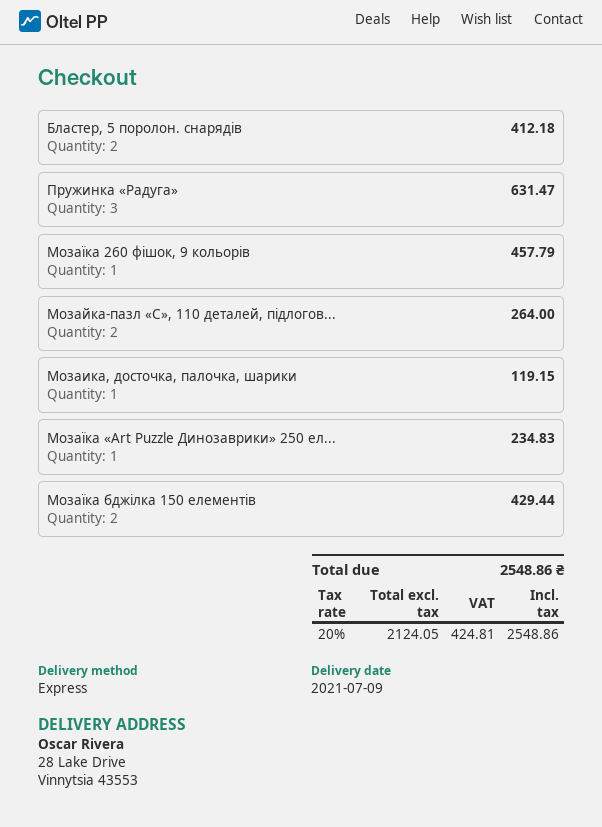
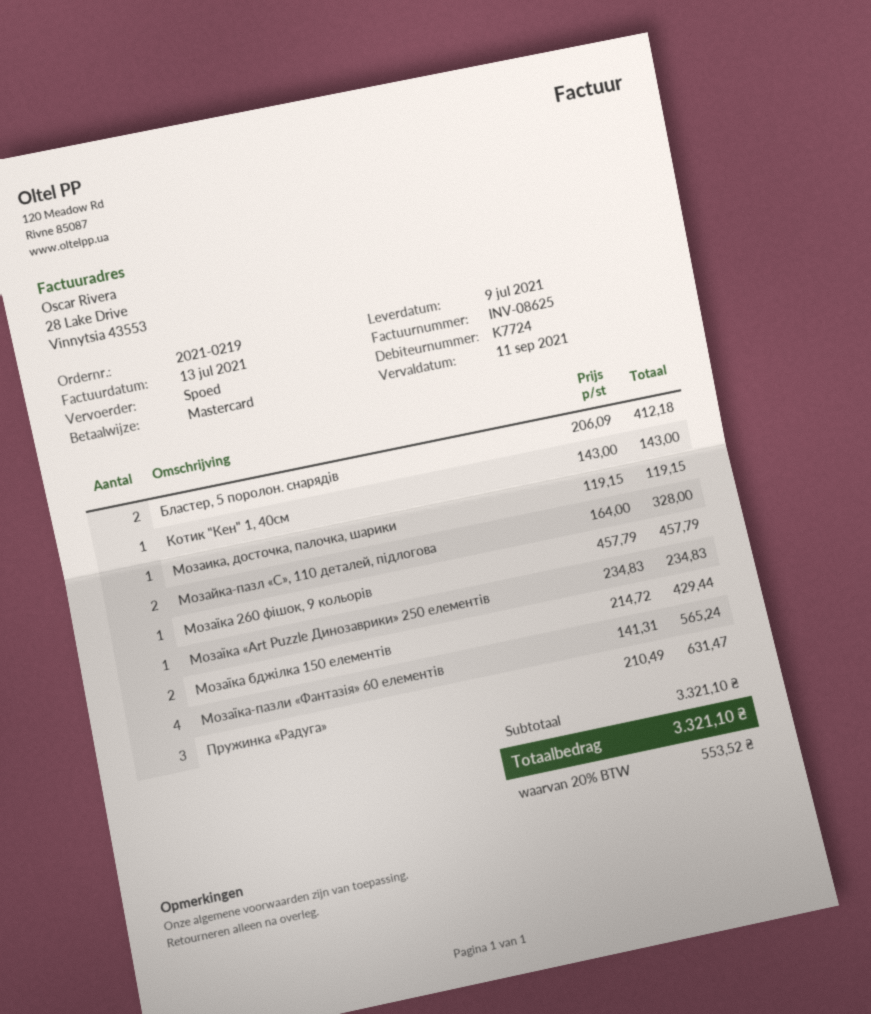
Мозайка-пазл «С», 110 деталей, підлогов...: 2 for 264.00 -> 2 for 328.00
Котик "Кен" 1, 40см: none -> 1 for 143.00
Мозаїка-пазли «Фантазія» 60 елементів: none -> 4 for 565.24
tax: 20% = 424.81 -> 20% = 553.52
total: 2548.86 -> 3321.10

